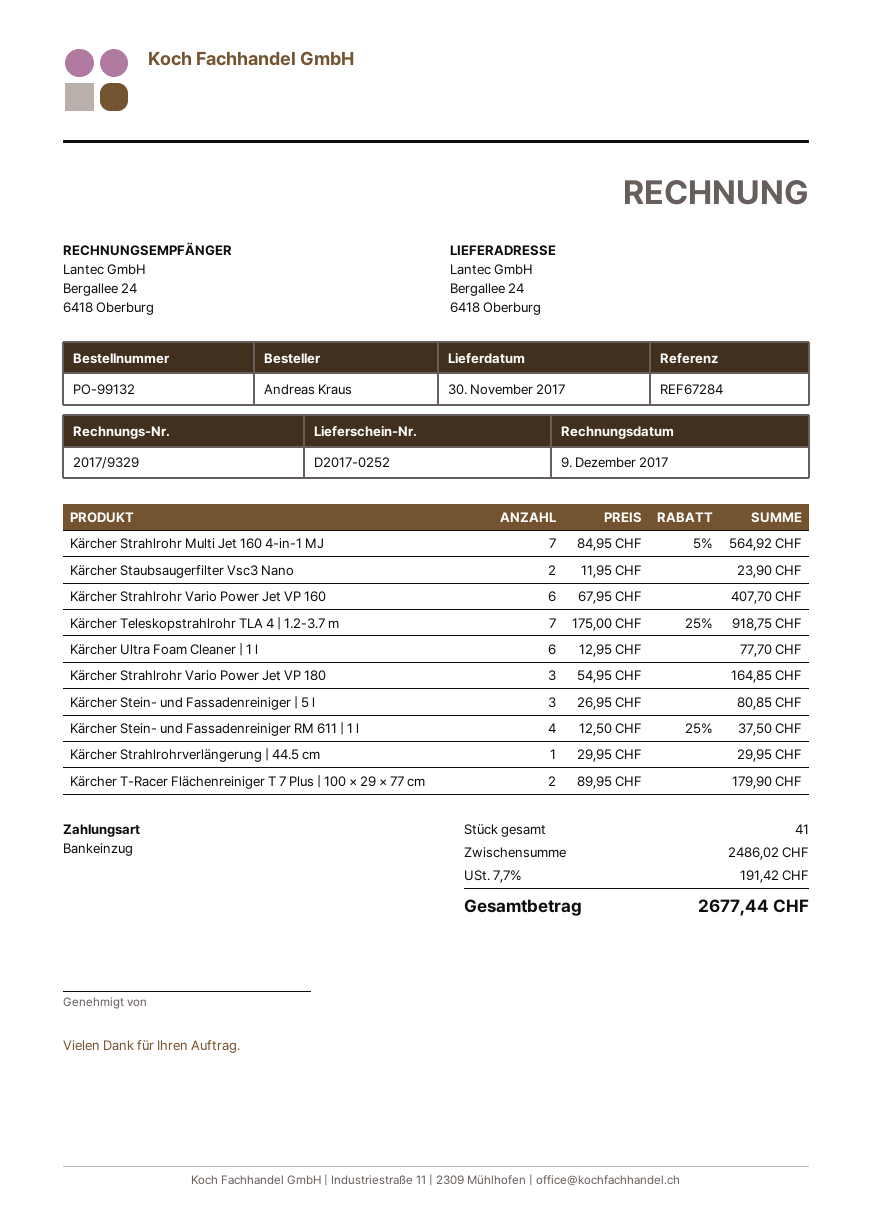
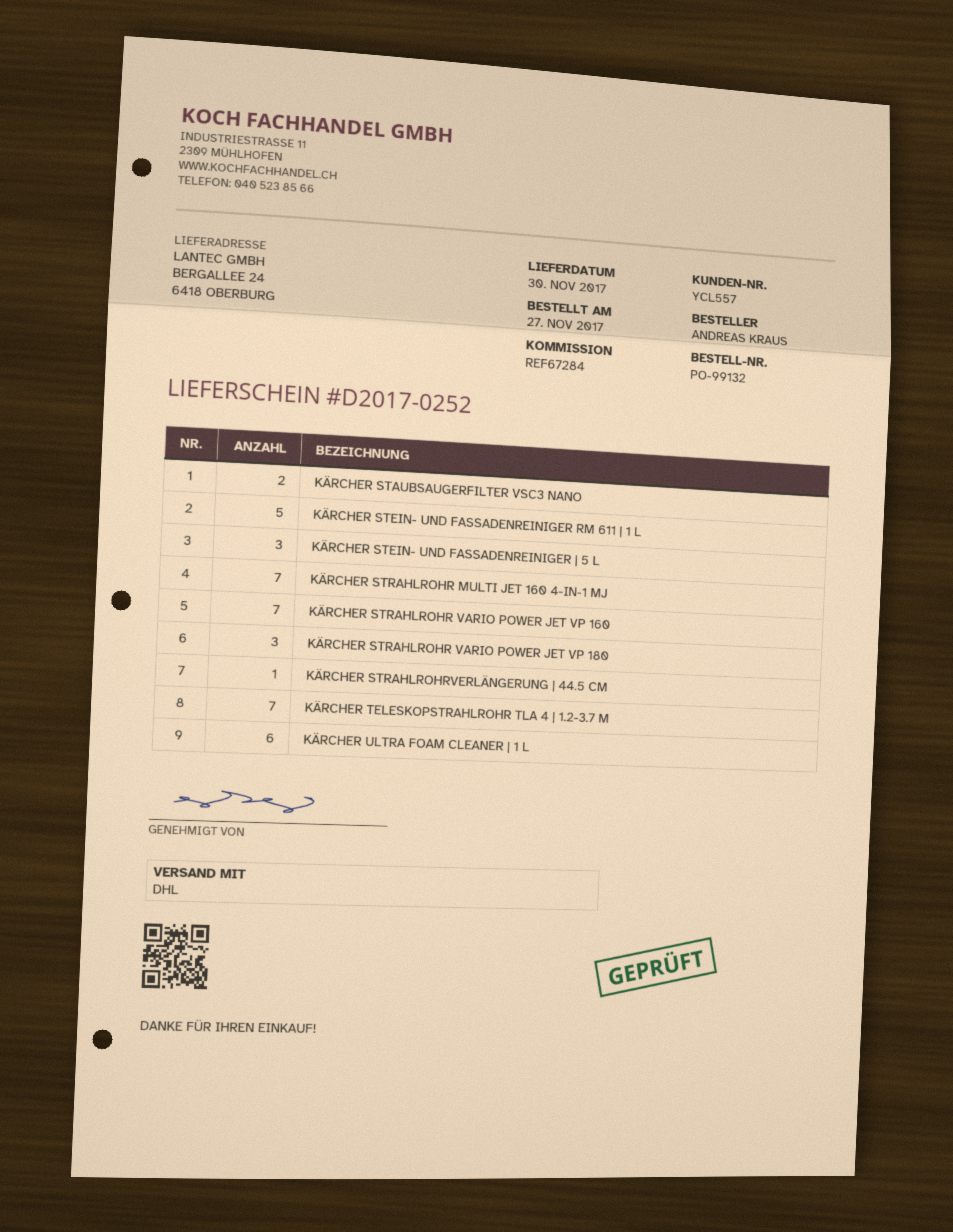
Kärcher Strahlrohr Vario Power Jet VP 160: 6 -> 7
Kärcher Stein- und Fassadenreiniger RM 611 | 1 l: 4 -> 5
Kärcher T-Racer Flächenreiniger T 7 Plus | 100 × 29 × 77 cm: 2 -> none

